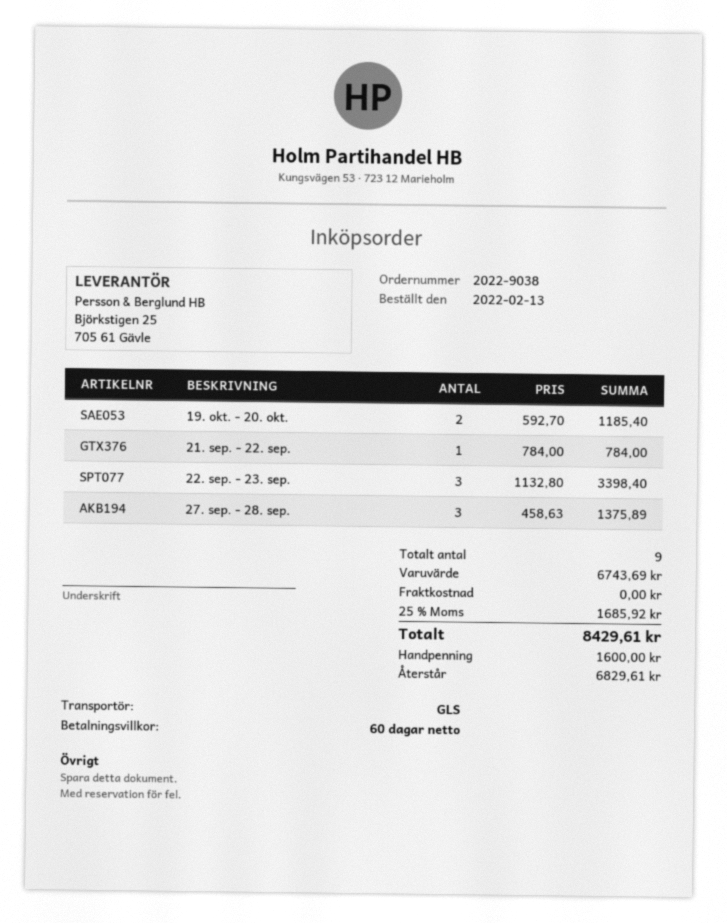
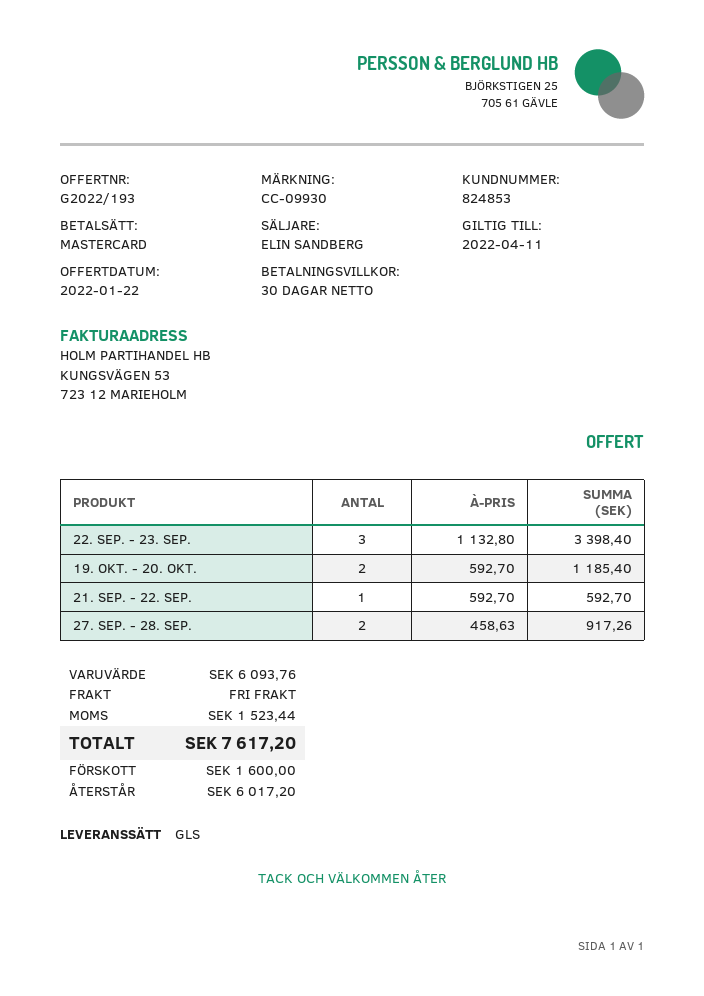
payment terms: 60 days -> 30 days
21. sep. - 22. sep.: 1 x 784.00 = 784.00 -> 1 x 592.70 = 592.70
27. sep. - 28. sep.: 3 x 458.63 = 1375.89 -> 2 x 458.63 = 917.26
subtotal: 6743.69 -> 6093.76
tax: 1685.92 -> 1523.44
total: 8429.61 -> 7617.20
balance: 6829.61 -> 6017.20

